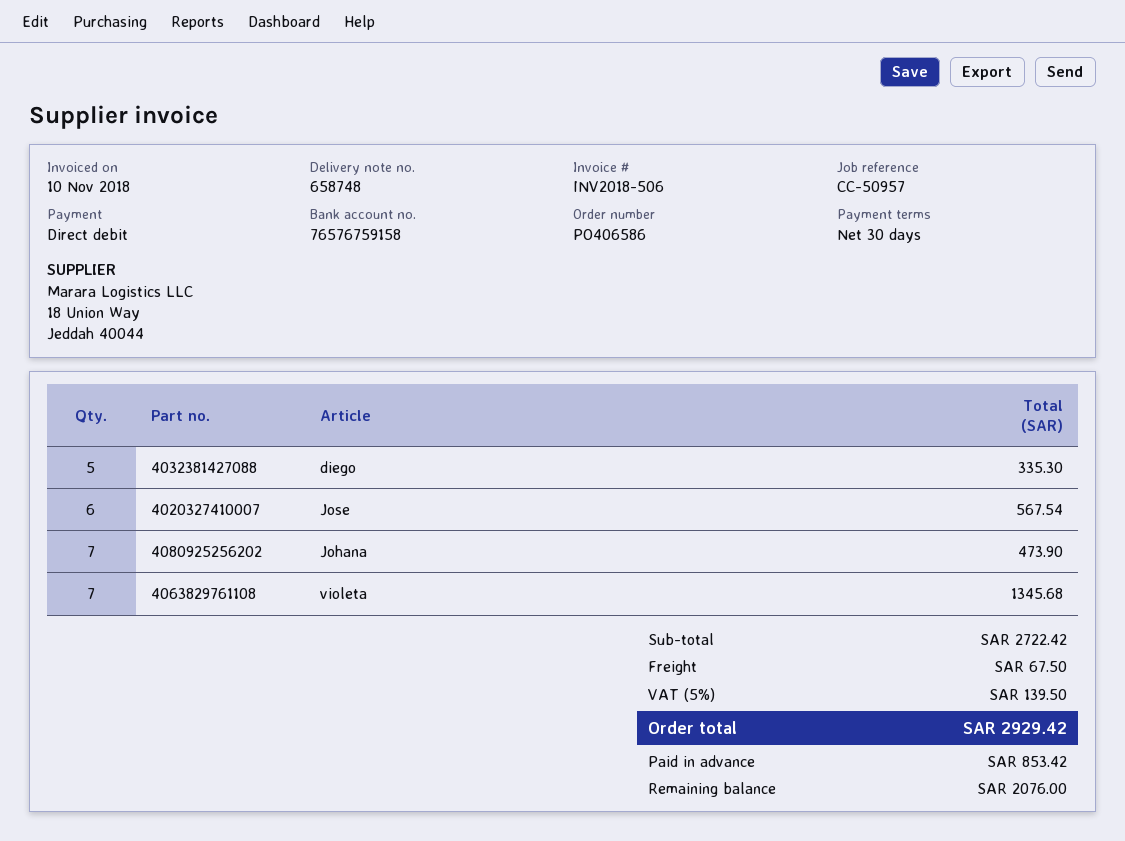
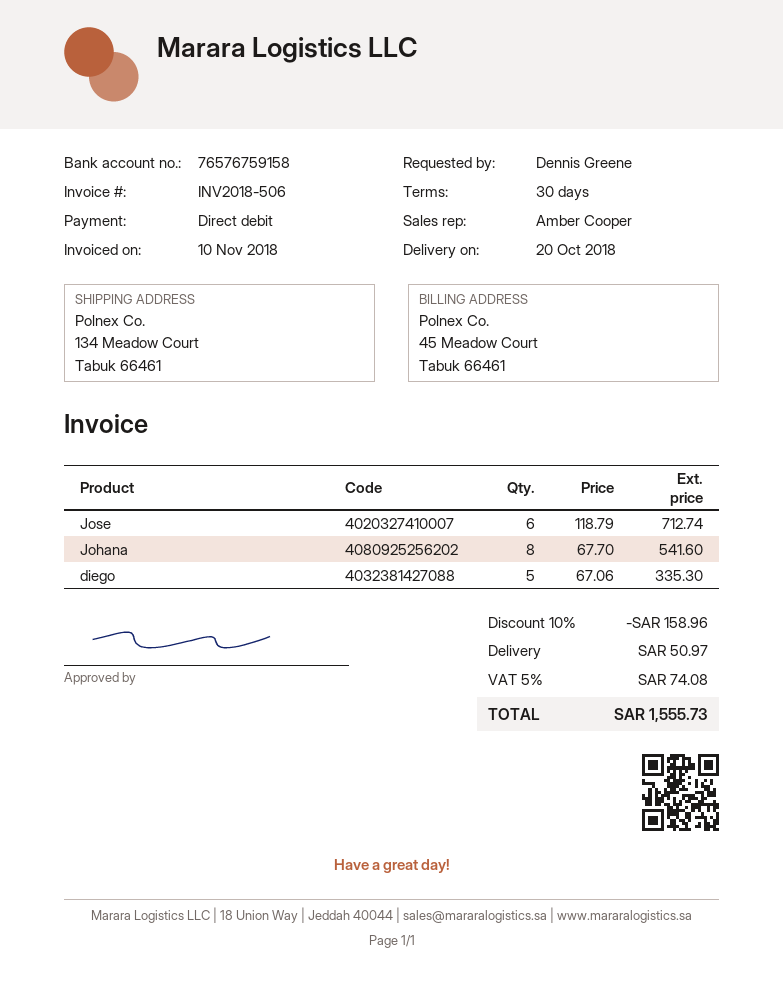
Jose: 6 for 567.54 -> 6 for 712.74
Johana: 7 for 473.90 -> 8 for 541.60
violeta: 7 for 1345.68 -> none
discount: none -> 10% = 158.96
shipping: 67.50 -> 50.97
tax: 5% = 139.50 -> 5% = 74.08
total: 2929.42 -> 1555.73

